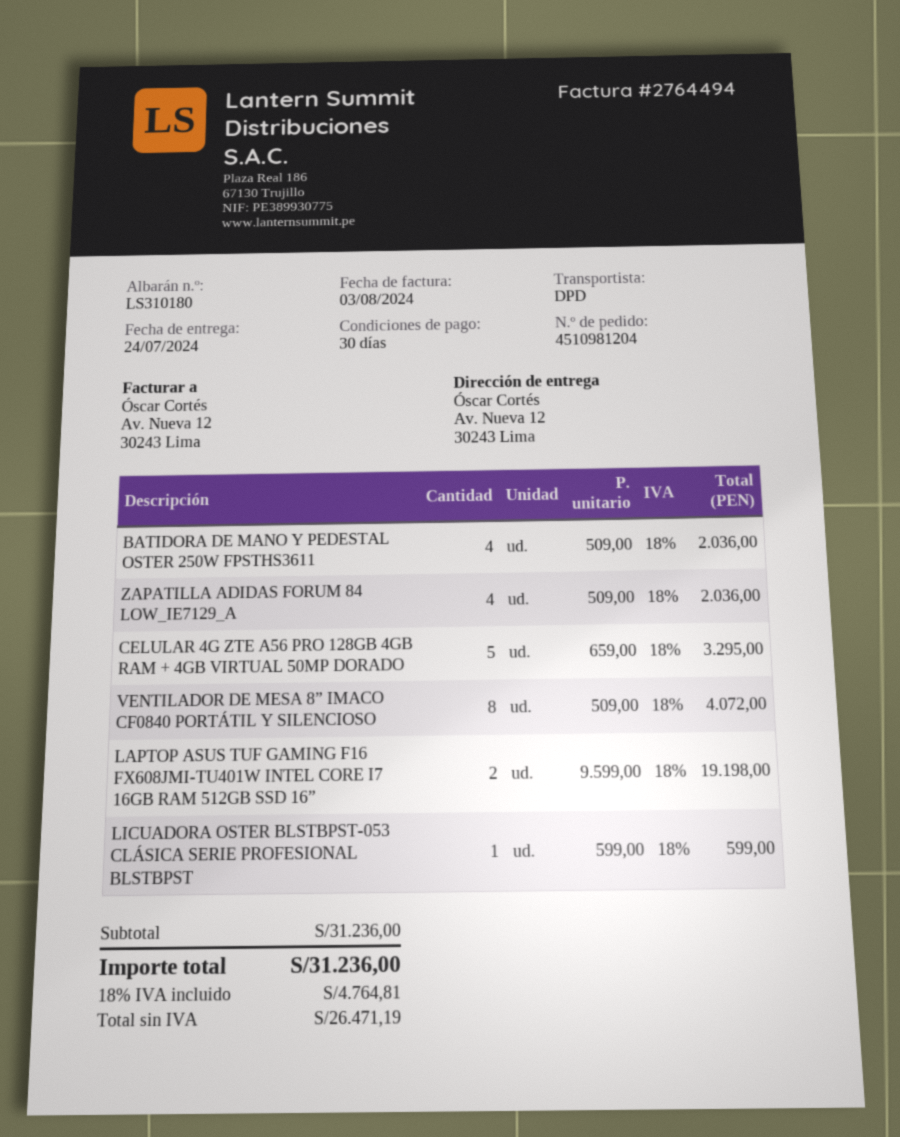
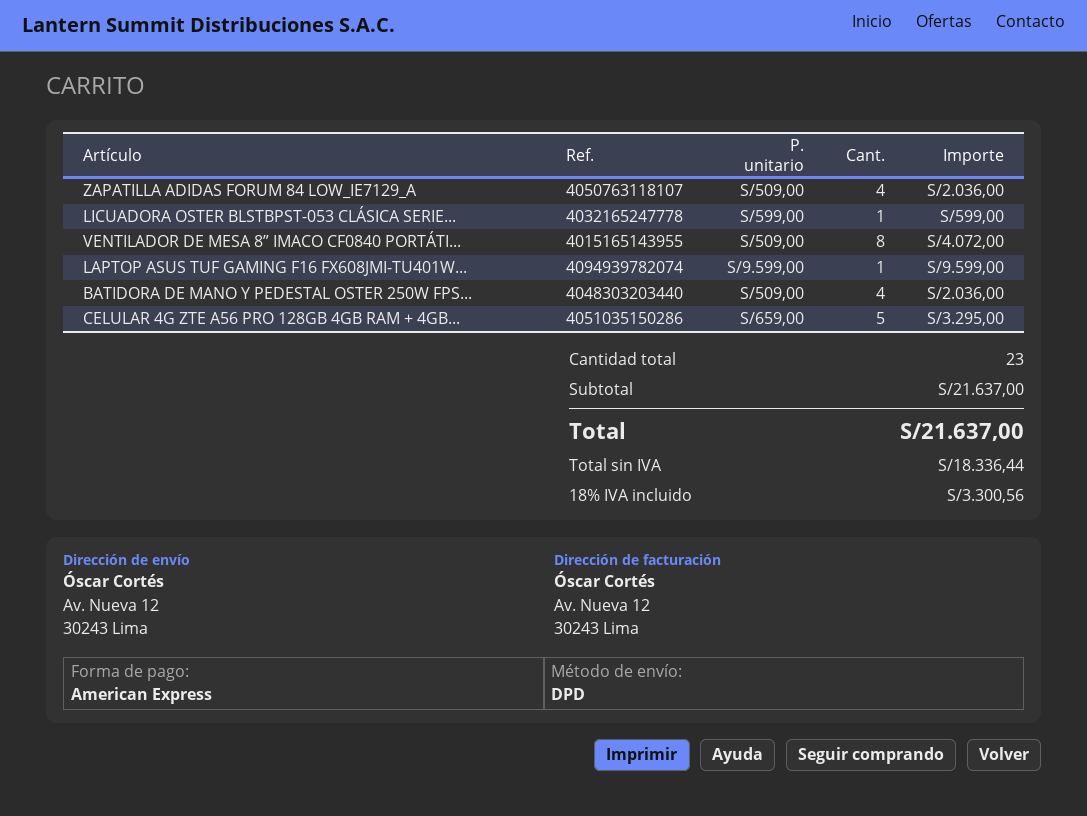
LAPTOP ASUS TUF GAMING F16 FX608JMI-TU401W INTEL CORE I7 16GB RAM 512GB SSD 16”: 2 x 9599.00 = 19198.00 -> 1 x 9599.00 = 9599.00
subtotal: 31236.00 -> 21637.00
net: 26471.19 -> 18336.44
tax: 18% = 4764.81 -> 18% = 3300.56
total: 31236.00 -> 21637.00

